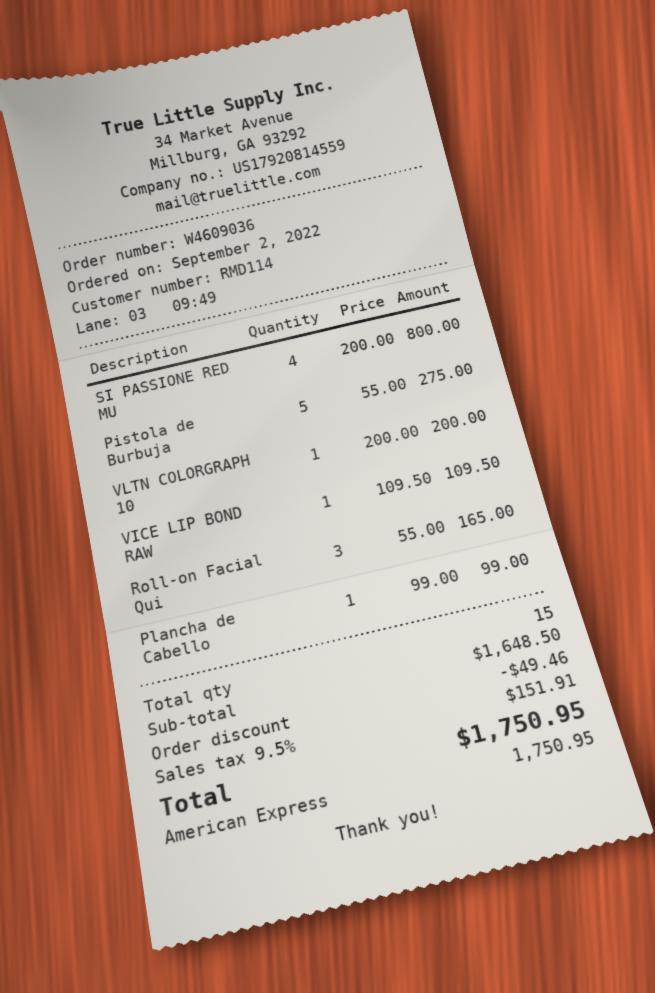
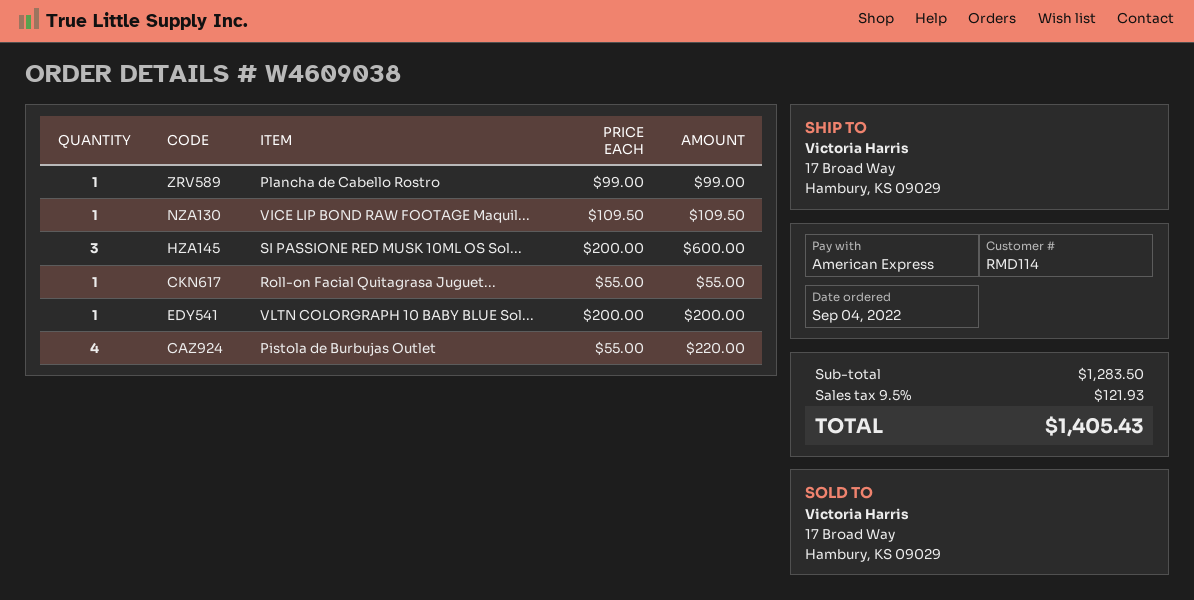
order number: W4609036 -> W4609038
order date: 2022-09-02 -> 2022-09-04
SI PASSIONE RED MU: 4 x 200.00 = 800.00 -> 3 x 200.00 = 600.00
Pistola de Burbuja: 5 x 55.00 = 275.00 -> 4 x 55.00 = 220.00
Roll-on Facial Qui: 3 x 55.00 = 165.00 -> 1 x 55.00 = 55.00
subtotal: 1648.50 -> 1283.50
discount: 49.46 -> none
tax: 9.5% = 151.91 -> 9.5% = 121.93
total: 1750.95 -> 1405.43

